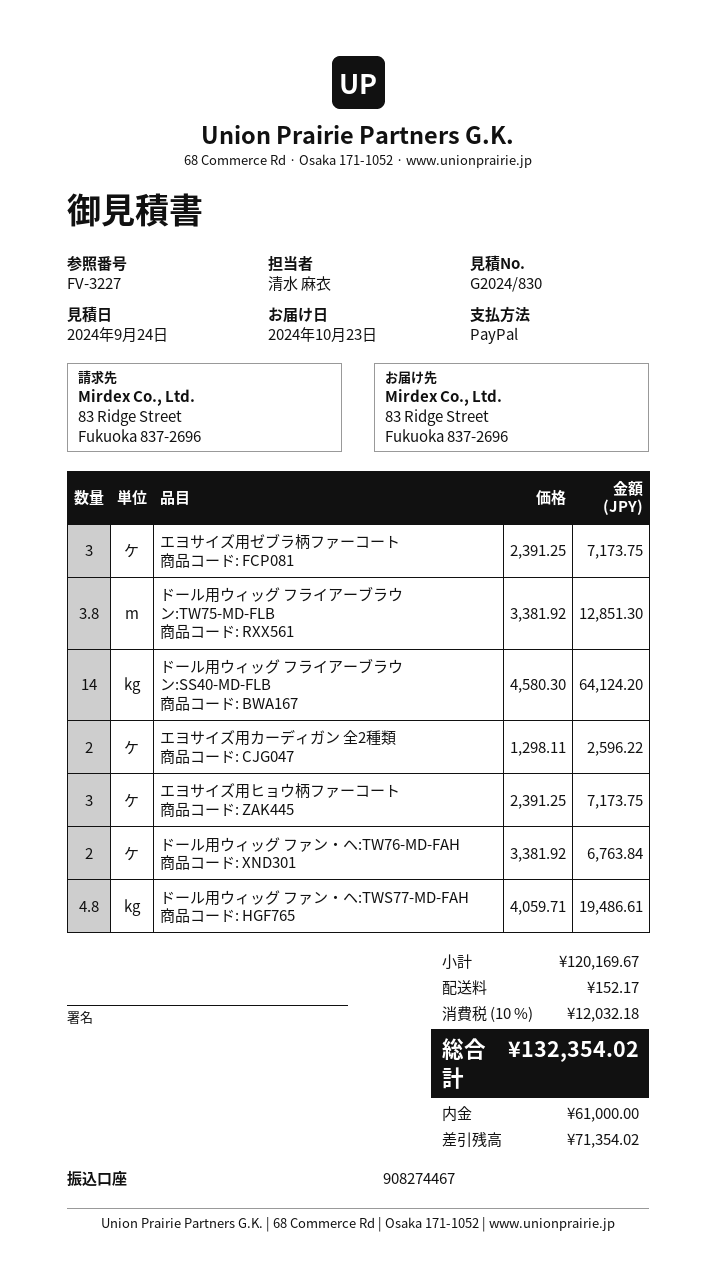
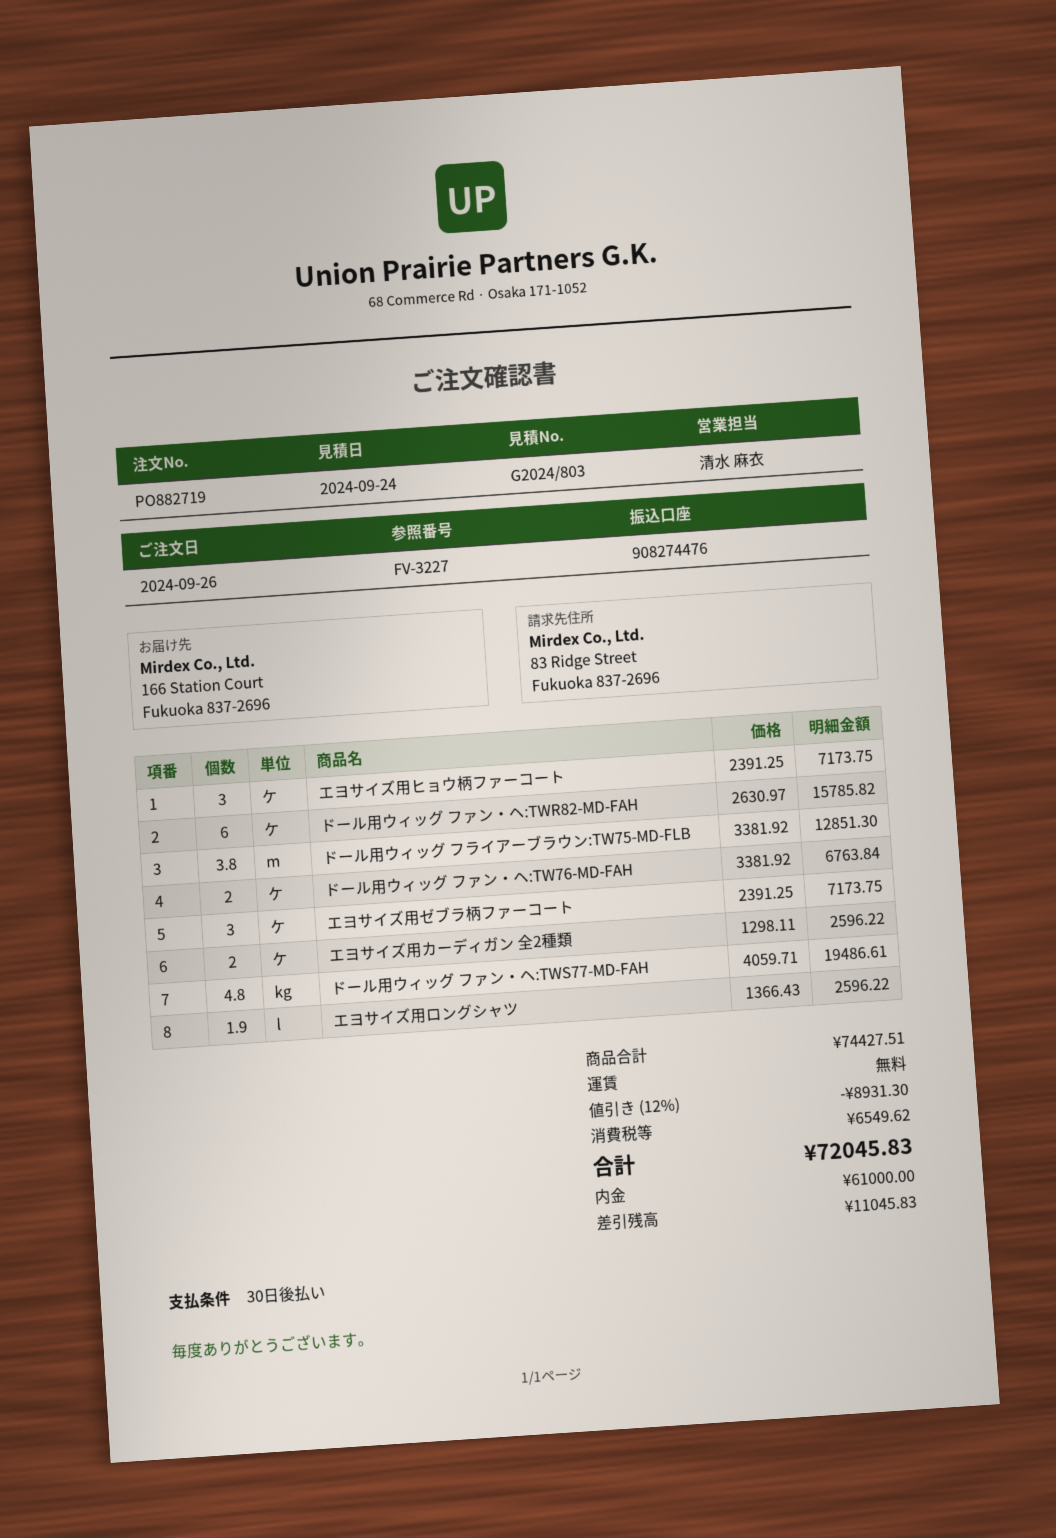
quote number: G2024/830 -> G2024/803
bank account: 908274467 -> 908274476
ship to: 83 Ridge Street, Fukuoka 837-2696 -> 166 Station Court, Fukuoka 837-2696
ドール用ウィッグ フライアーブラウン:SS40-MD-FLB: 14 x 4580.30 = 64124.20 -> none
ドール用ウィッグ ファン・ヘ:TWR82-MD-FAH: none -> 6 x 2630.97 = 15785.82
エヨサイズ用ロングシャツ: none -> 1.9 x 1366.43 = 2596.22
subtotal: 120169.67 -> 74427.51
discount: none -> 12% = 8931.30
shipping: 152.17 -> 0.00
tax: 12032.18 -> 6549.62
total: 132354.02 -> 72045.83
balance: 71354.02 -> 11045.83

